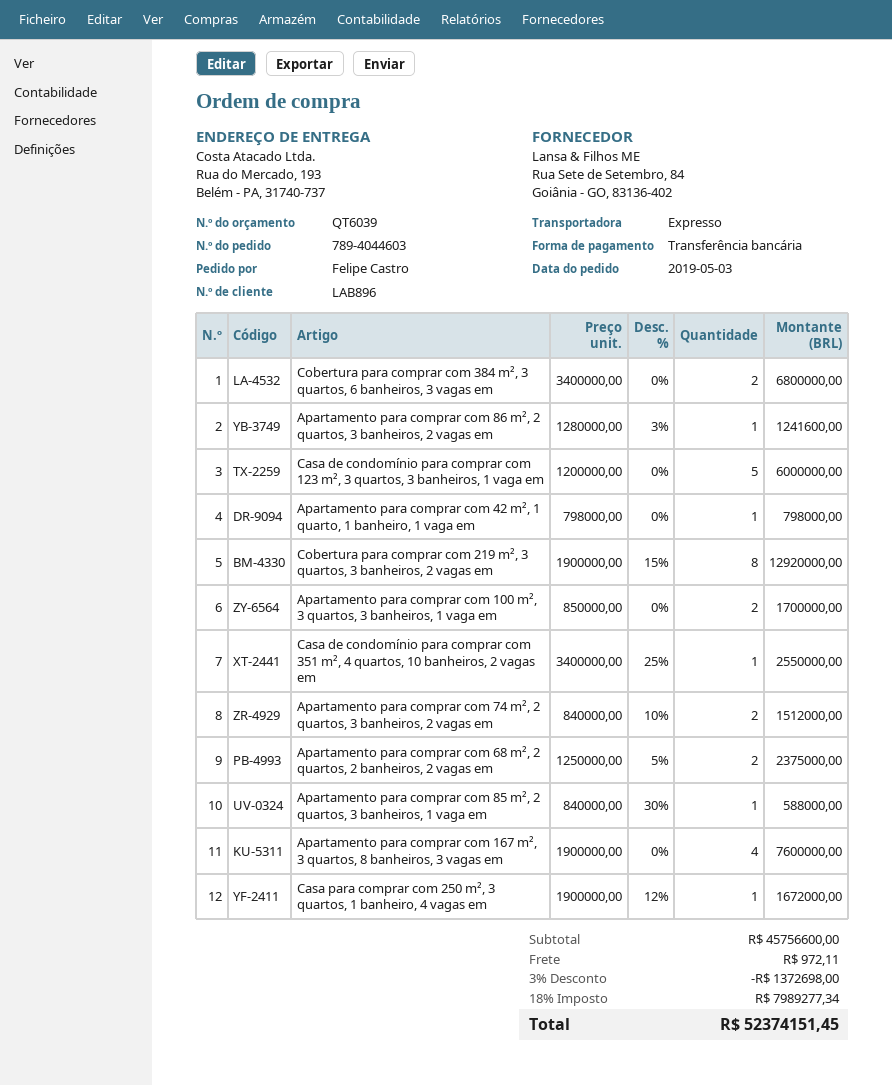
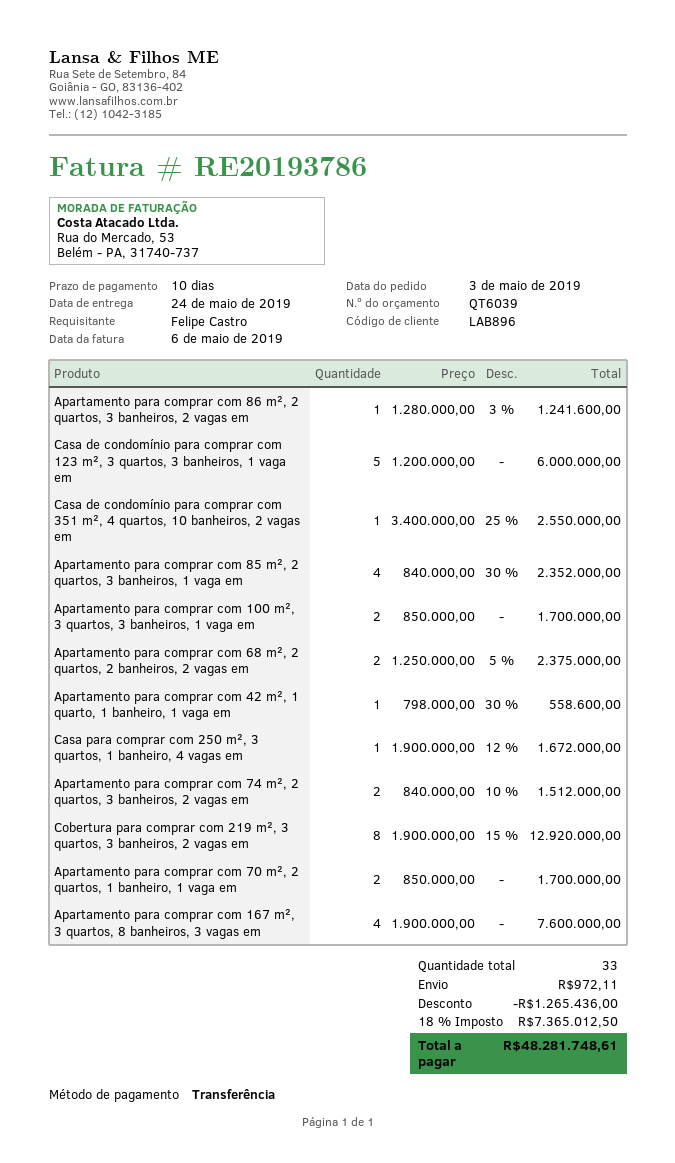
Cobertura para comprar com 384 m², 3 quartos, 6 banheiros, 3 vagas em: 2 x 3400000.00 = 6800000.00 -> none
Apartamento para comprar com 42 m², 1 quarto, 1 banheiro, 1 vaga em: 1 x 798000.00 = 798000.00 -> 1 x 798000.00 - 30% = 558600.00
Apartamento para comprar com 85 m², 2 quartos, 3 banheiros, 1 vaga em: 1 x 840000.00 - 30% = 588000.00 -> 4 x 840000.00 - 30% = 2352000.00
Apartamento para comprar com 70 m², 2 quartos, 1 banheiro, 1 vaga em: none -> 2 x 850000.00 = 1700000.00
discount: 1372698.00 -> 1265436.00
tax: 18% = 7989277.34 -> 18% = 7365012.50
total: 52374151.45 -> 48281748.61

